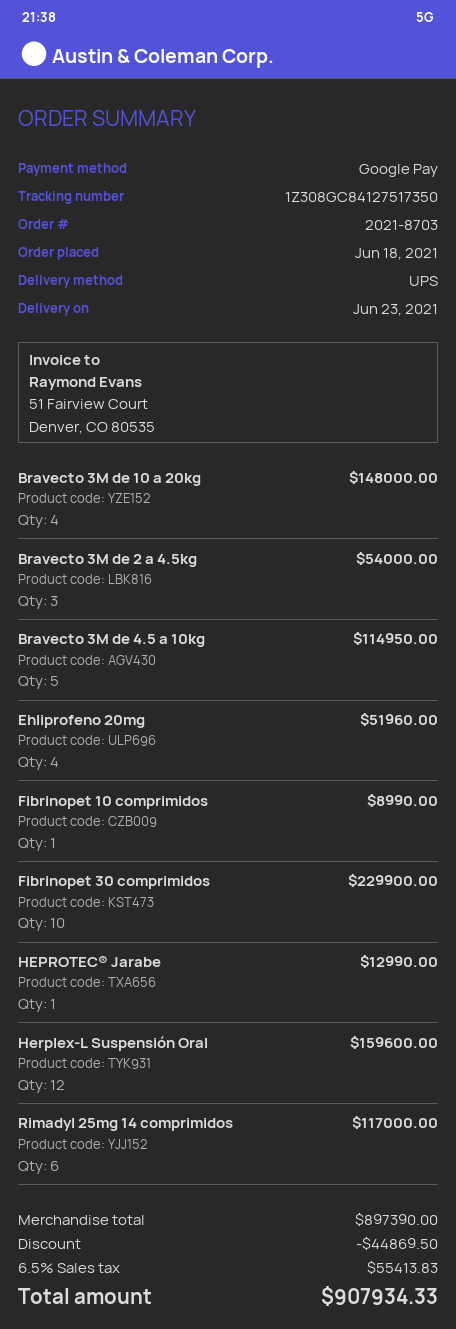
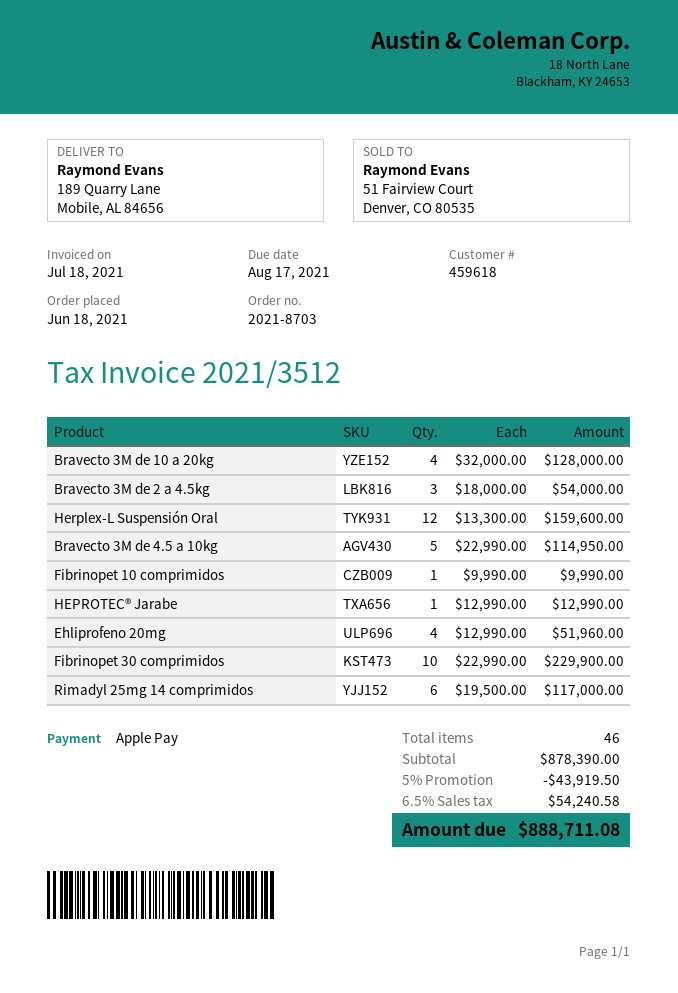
payment method: Google Pay -> Apple Pay
Bravecto 3M de 10 a 20kg: 4 for 148000.00 -> 4 for 128000.00
Fibrinopet 10 comprimidos: 1 for 8990.00 -> 1 for 9990.00
subtotal: 897390.00 -> 878390.00
discount: 44869.50 -> 43919.50
tax: 6.5% = 55413.83 -> 6.5% = 54240.58
total: 907934.33 -> 888711.08

